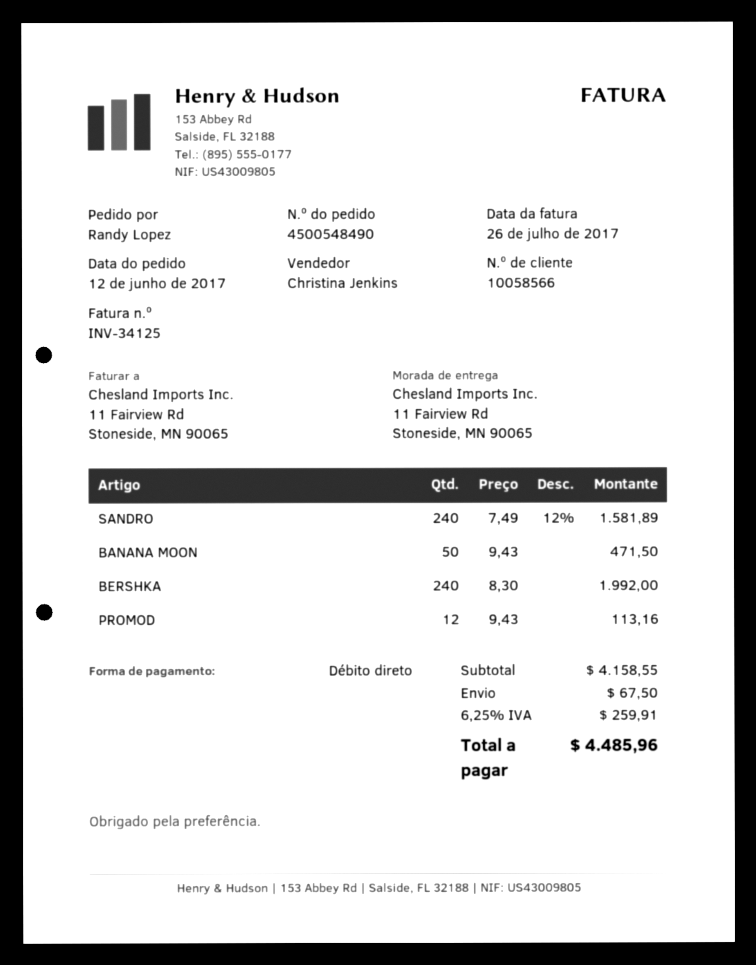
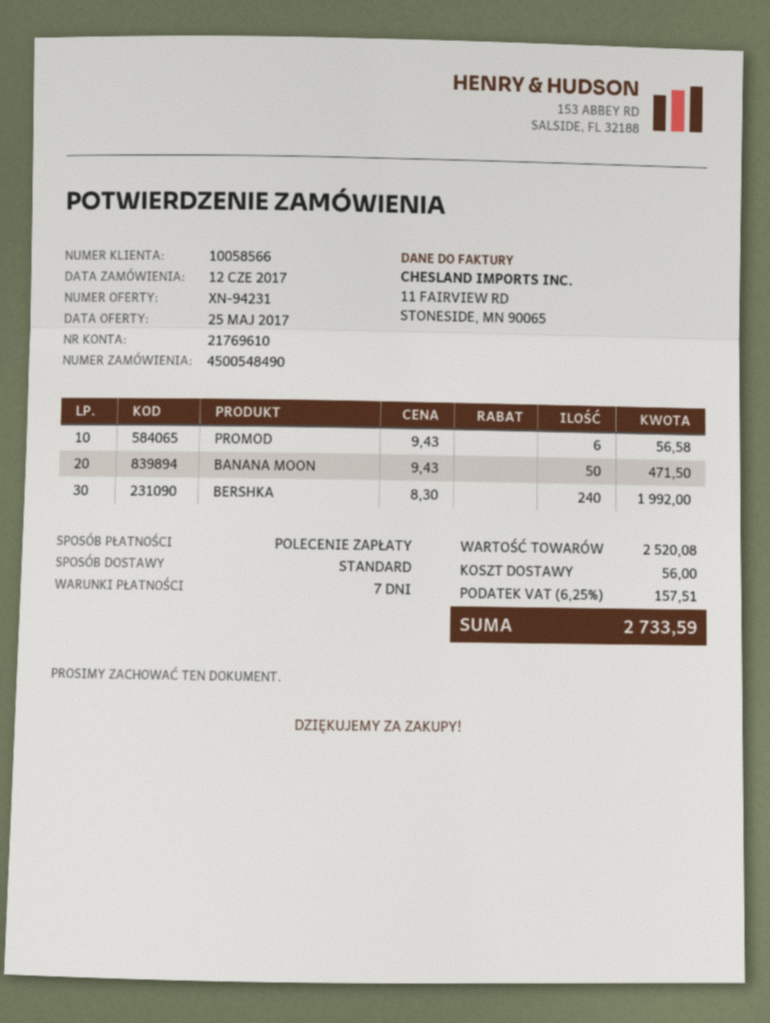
SANDRO: 240 x 7.49 - 12% = 1581.89 -> none
PROMOD: 12 x 9.43 = 113.16 -> 6 x 9.43 = 56.58
subtotal: 4158.55 -> 2520.08
shipping: 67.50 -> 56.00
tax: 6.25% = 259.91 -> 6.25% = 157.51
total: 4485.96 -> 2733.59

